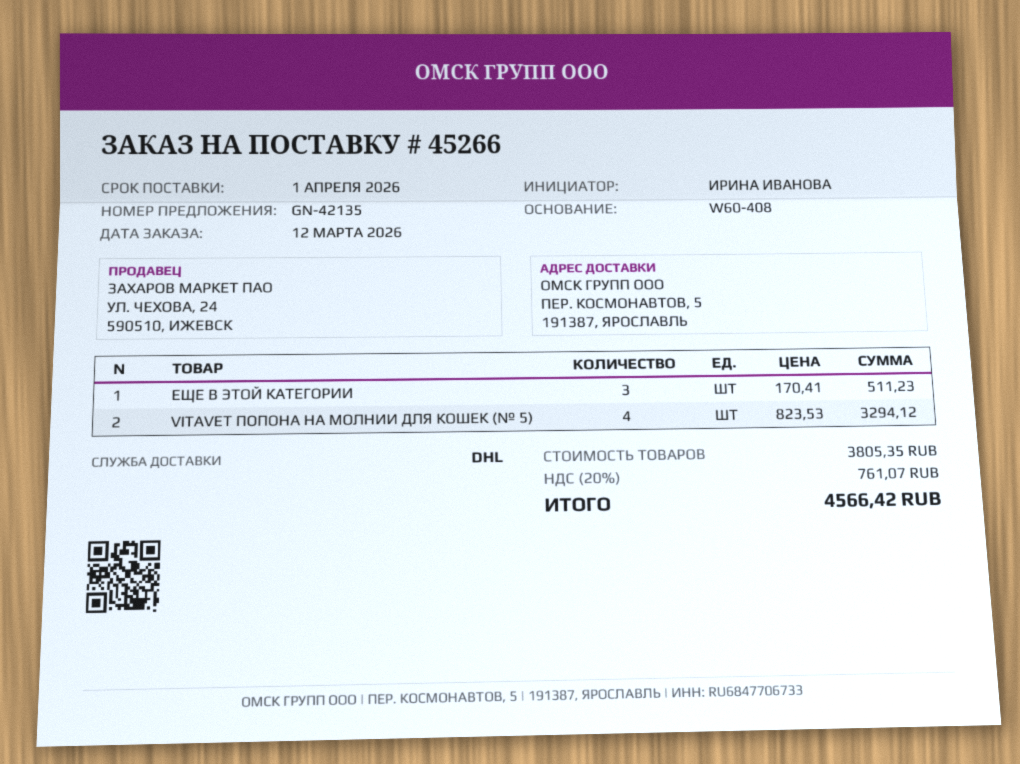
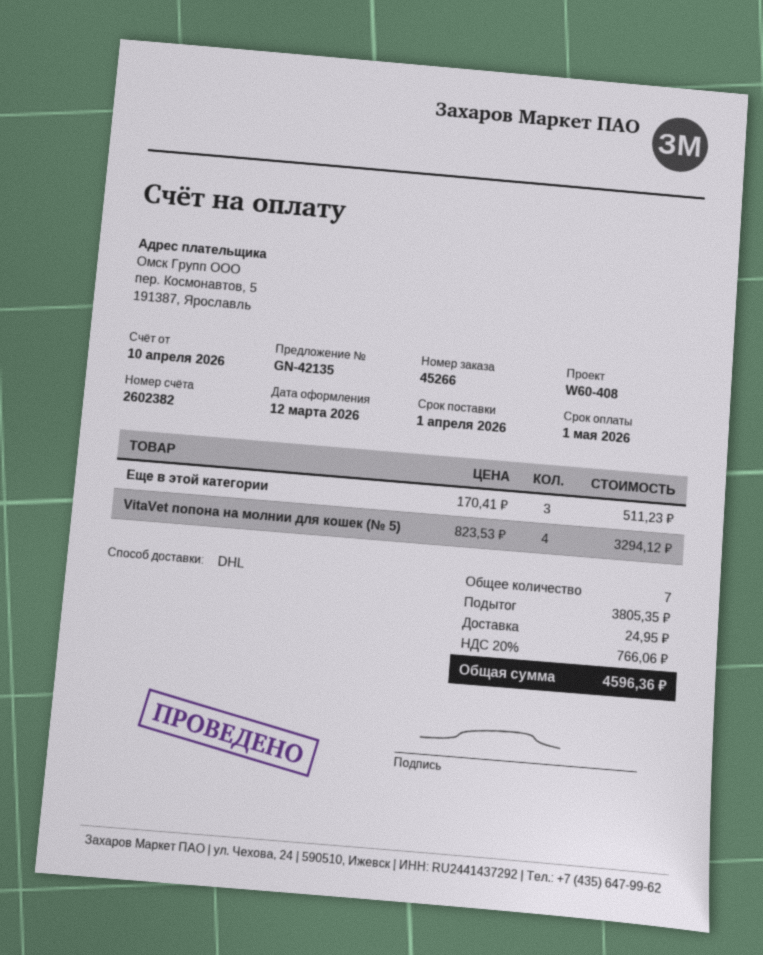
shipping: none -> 24.95
tax: 20% = 761.07 -> 20% = 766.06
total: 4566.42 -> 4596.36

